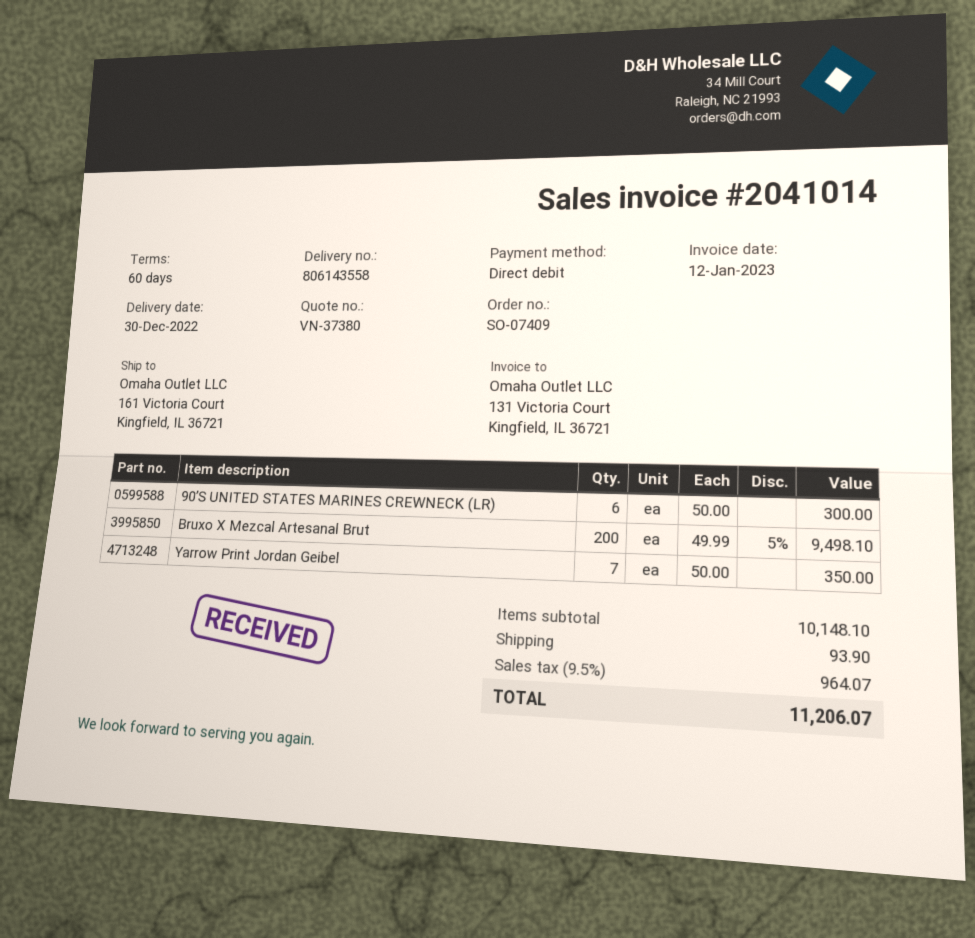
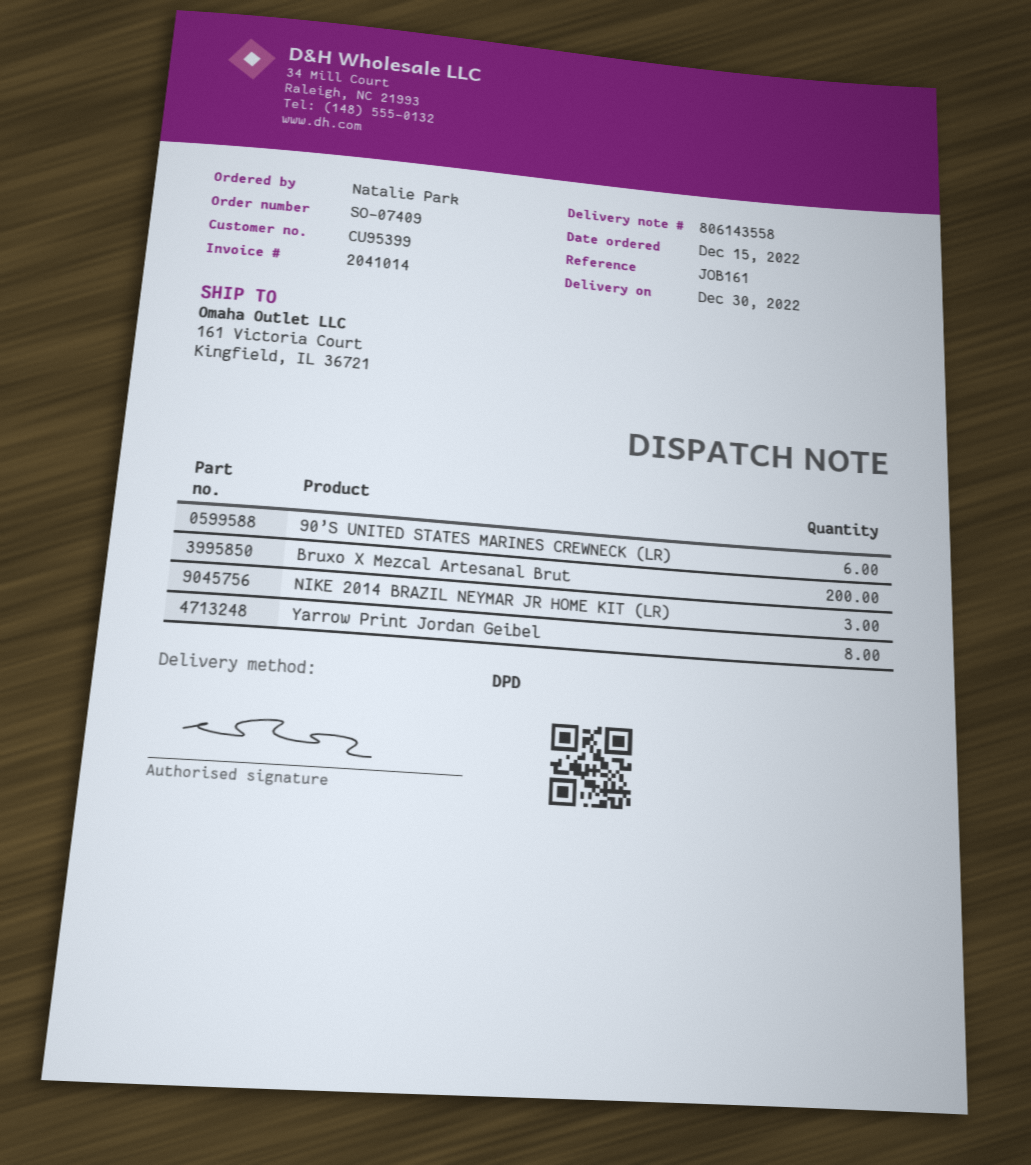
Yarrow Print Jordan Geibel: 7 -> 8
NIKE 2014 BRAZIL NEYMAR JR HOME KIT (LR): none -> 3

